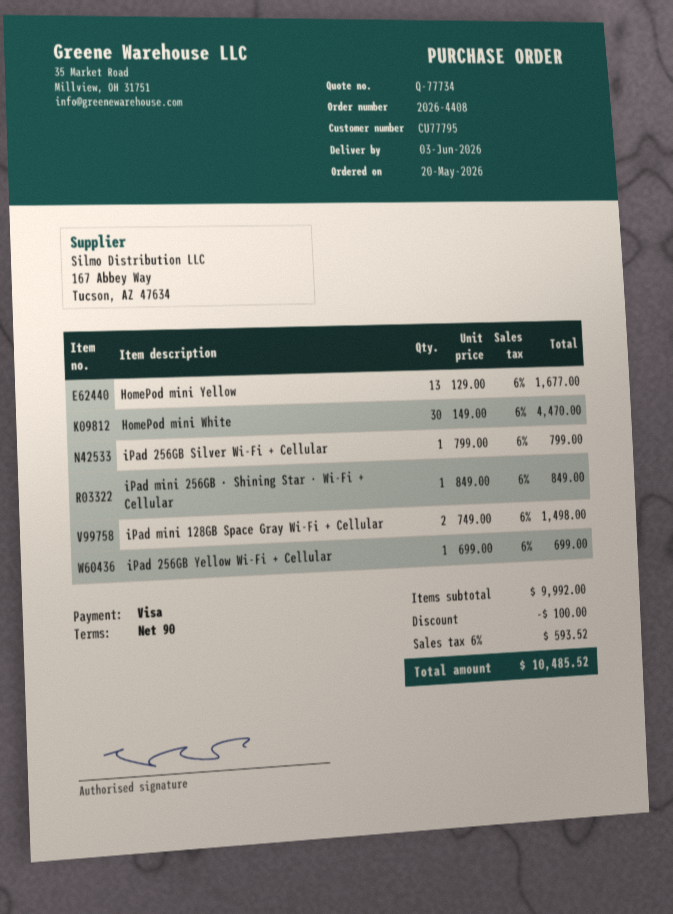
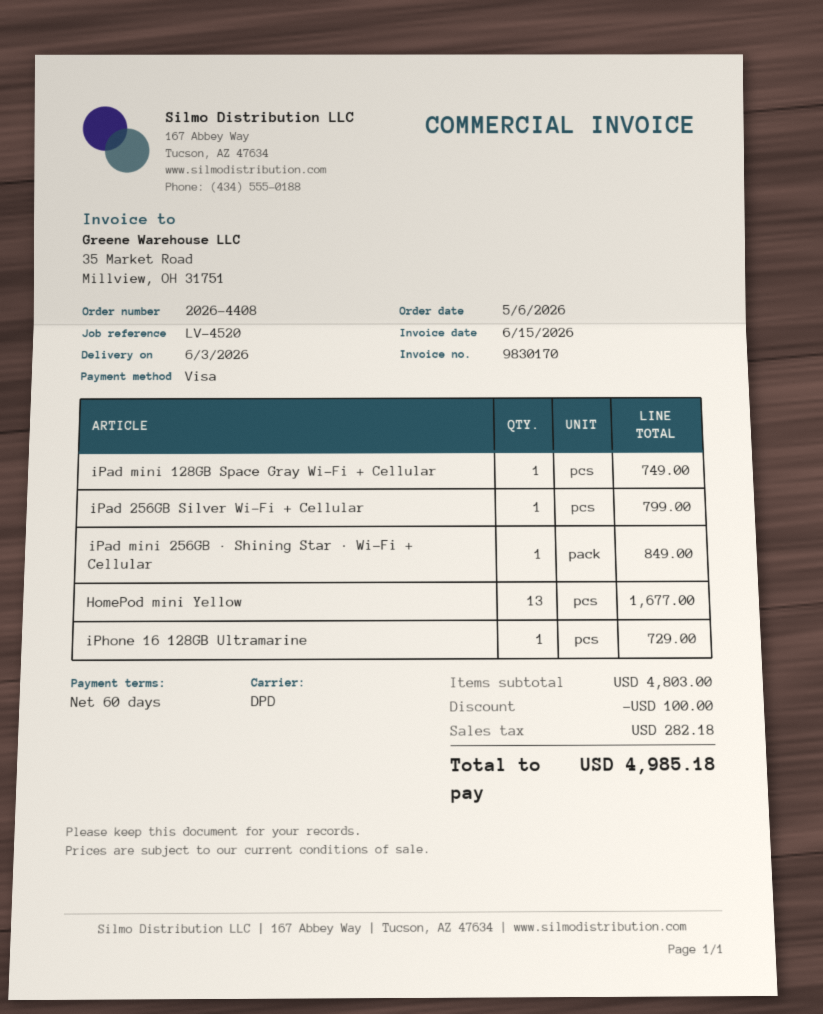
order date: 2026-05-20 -> 2026-05-06
payment terms: 90 days -> 60 days
HomePod mini White: 30 for 4470.00 -> none
iPad mini 128GB Space Gray Wi-Fi + Cellular: 2 for 1498.00 -> 1 for 749.00
iPad 256GB Yellow Wi-Fi + Cellular: 1 for 699.00 -> none
iPhone 16 128GB Ultramarine: none -> 1 for 729.00
subtotal: 9992.00 -> 4803.00
tax: 593.52 -> 282.18
total: 10485.52 -> 4985.18

